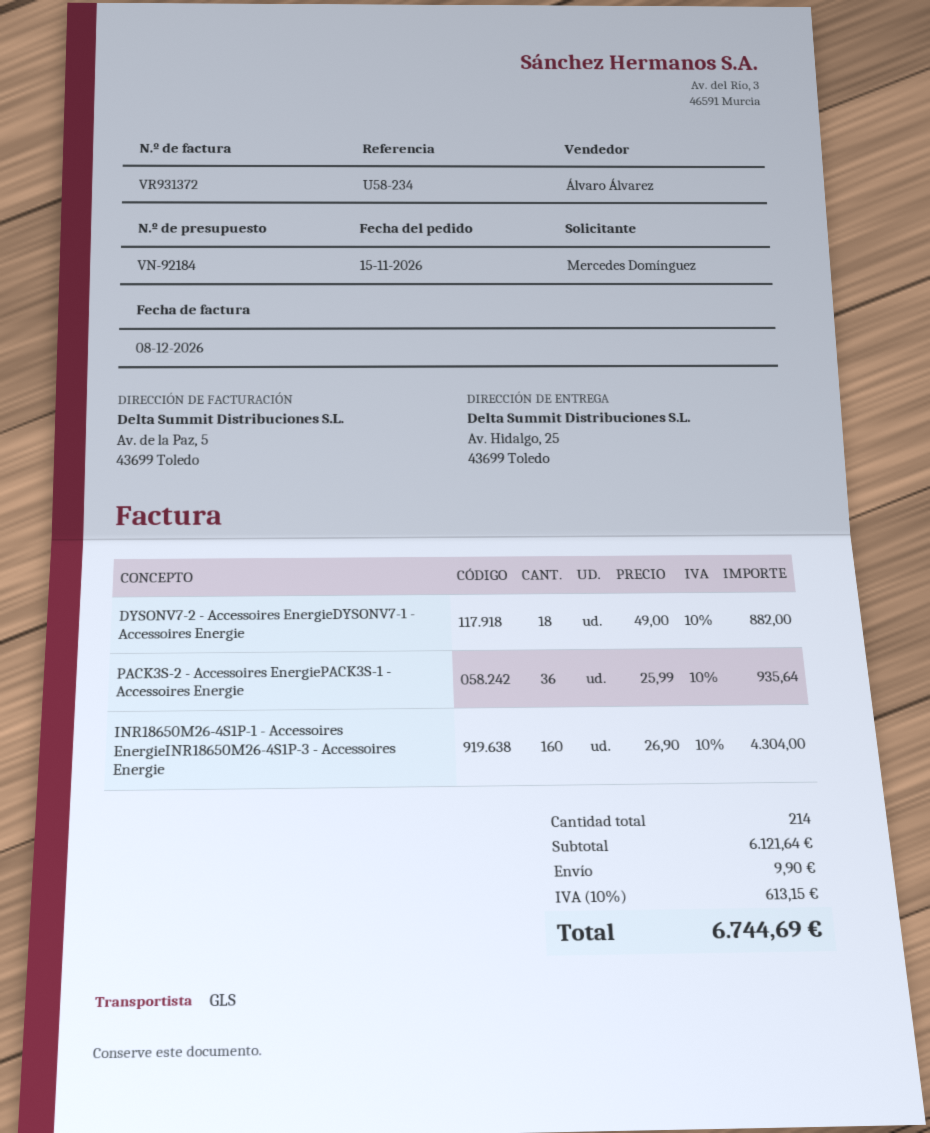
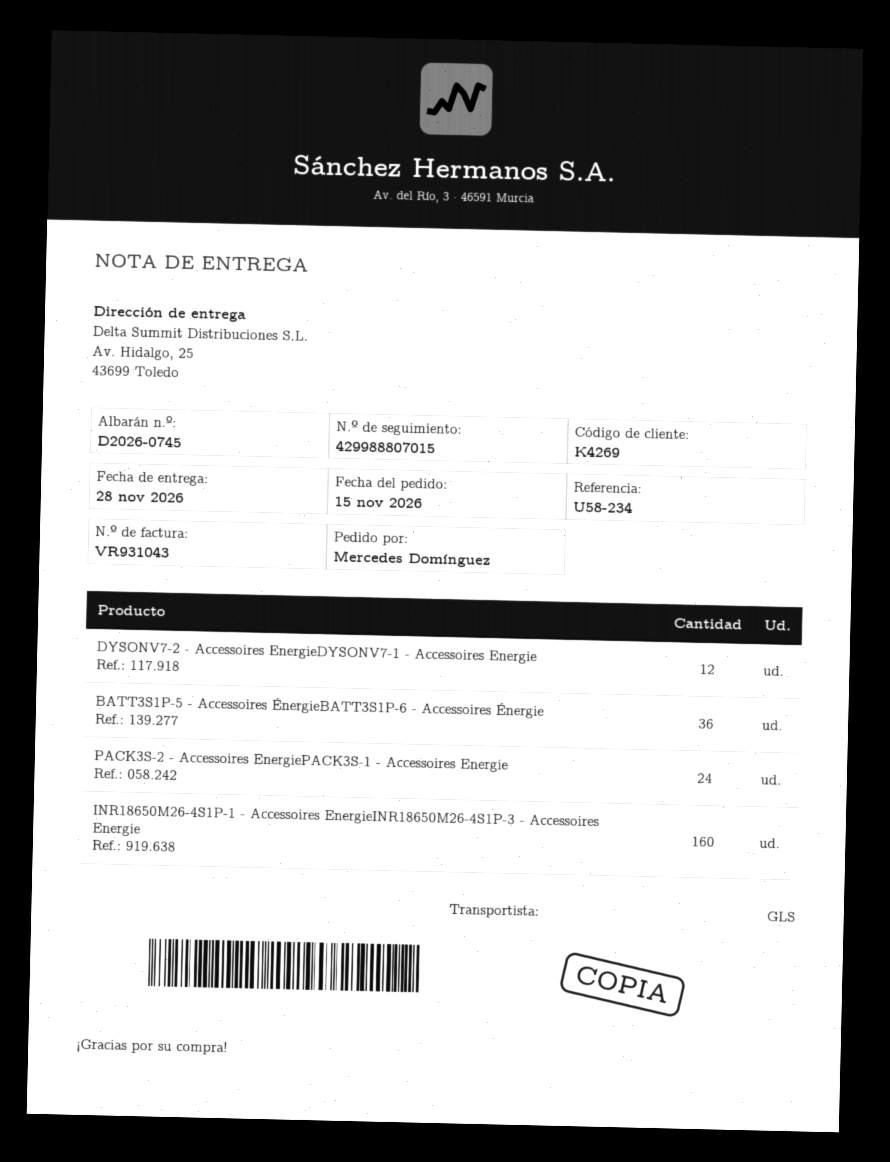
invoice number: VR931372 -> VR931043
DYSONV7-2 - Accessoires EnergieDYSONV7-1 - Accessoires Energie: 18 -> 12
PACK3S-2 - Accessoires EnergiePACK3S-1 - Accessoires Energie: 36 -> 24
BATT3S1P-5 - Accessoires ÉnergieBATT3S1P-6 - Accessoires Énergie: none -> 36

